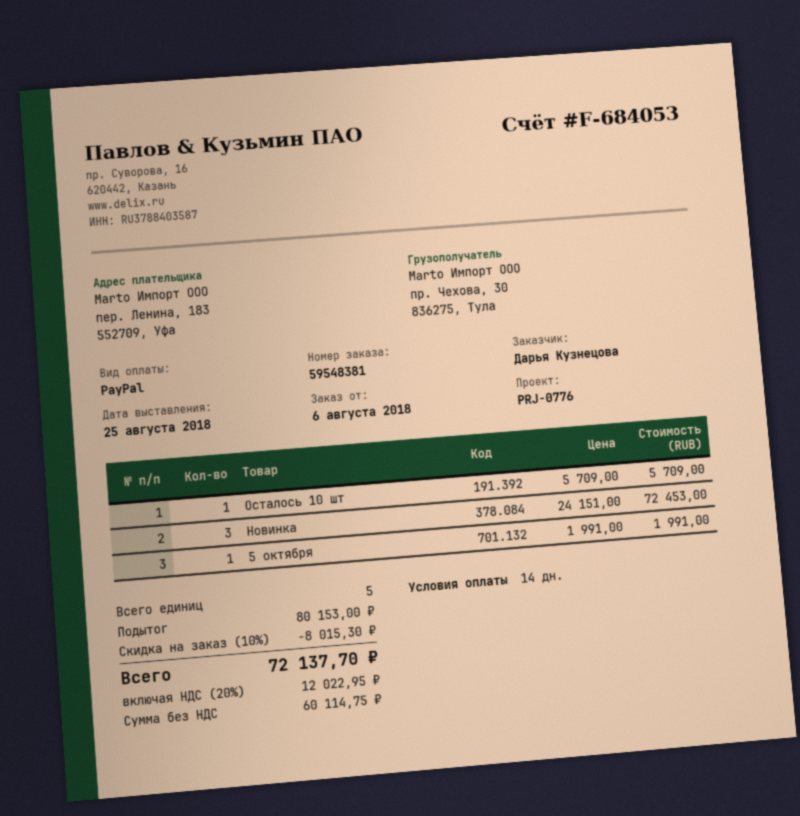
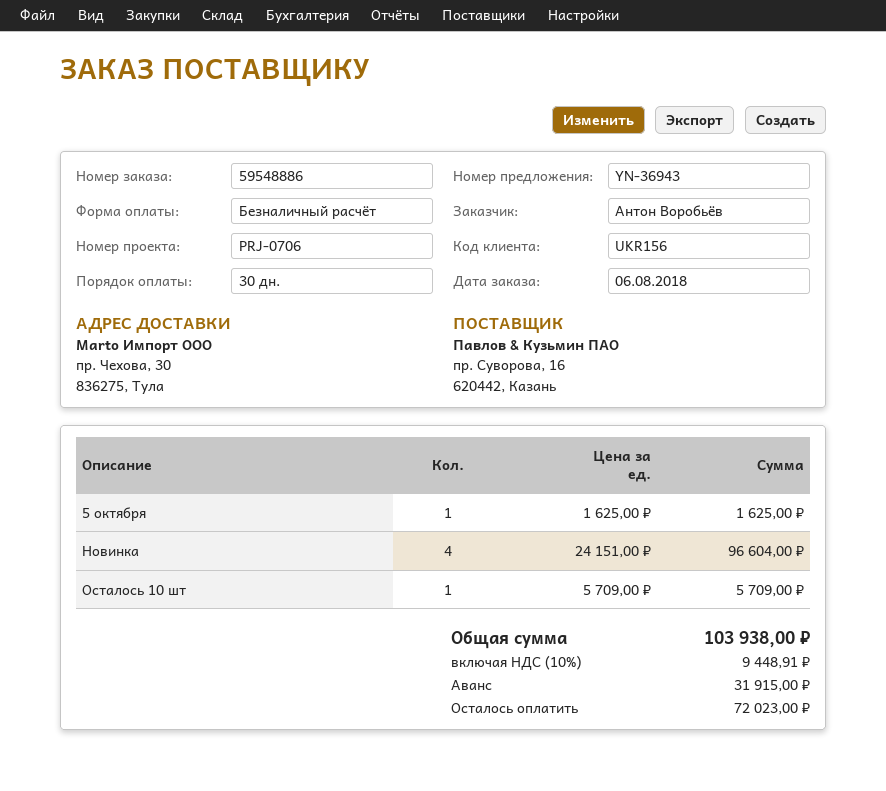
order number: 59548381 -> 59548886
payment terms: 14 days -> 30 days
reference: PRJ-0776 -> PRJ-0706
ordered by: Дарья Кузнецова -> Антон Воробьёв
payment method: PayPal -> bank transfer
Новинка: 3 x 24151.00 = 72453.00 -> 4 x 24151.00 = 96604.00
5 октября: 1 x 1991.00 = 1991.00 -> 1 x 1625.00 = 1625.00
discount: 10% = 8015.30 -> none
tax: 20% = 12022.95 -> 10% = 9448.91
total: 72137.70 -> 103938.00

